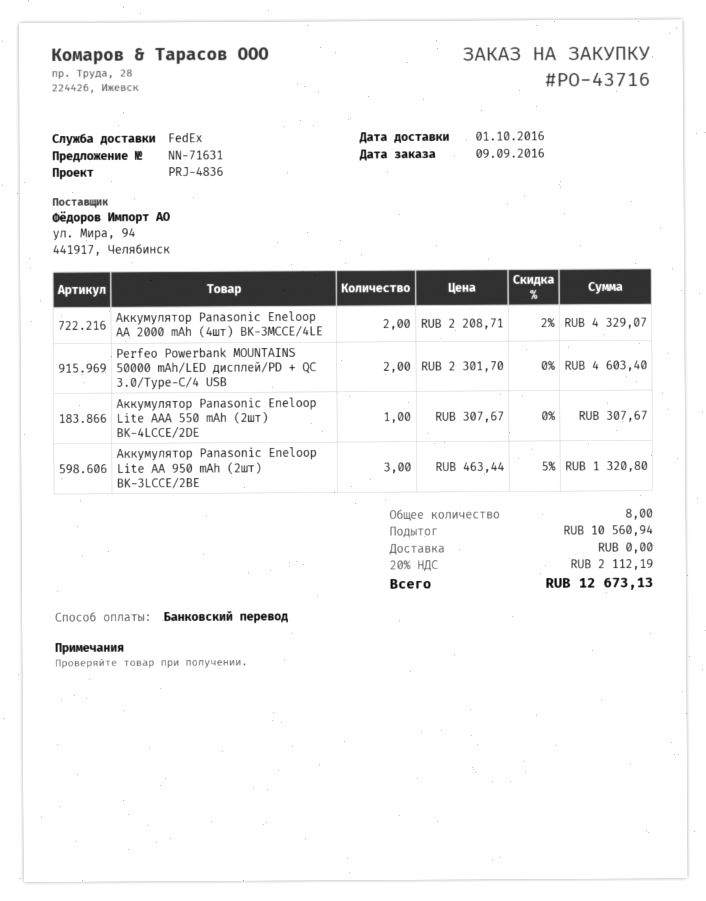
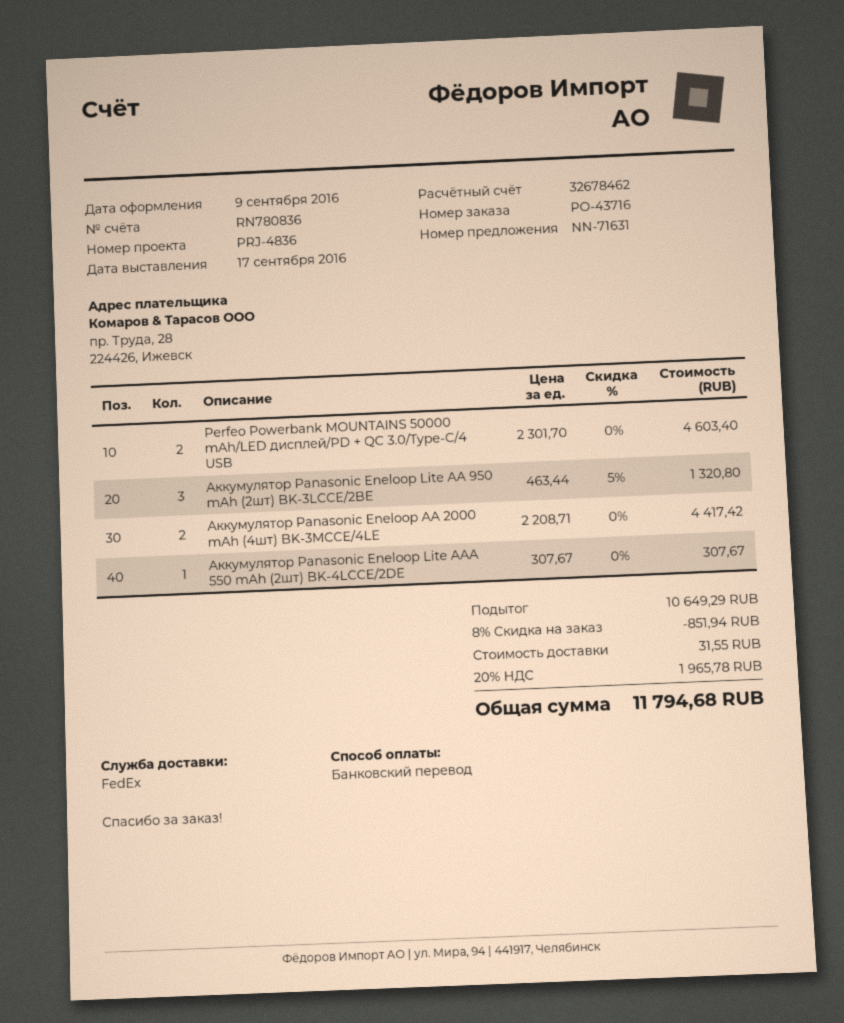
Аккумулятор Panasonic Eneloop AA 2000 mAh (4шт) BK-3MCCE/4LE: 2 x 2208.71 - 2% = 4329.07 -> 2 x 2208.71 = 4417.42
subtotal: 10560.94 -> 10649.29
discount: none -> 8% = 851.94
shipping: 0.00 -> 31.55
tax: 20% = 2112.19 -> 20% = 1965.78
total: 12673.13 -> 11794.68

